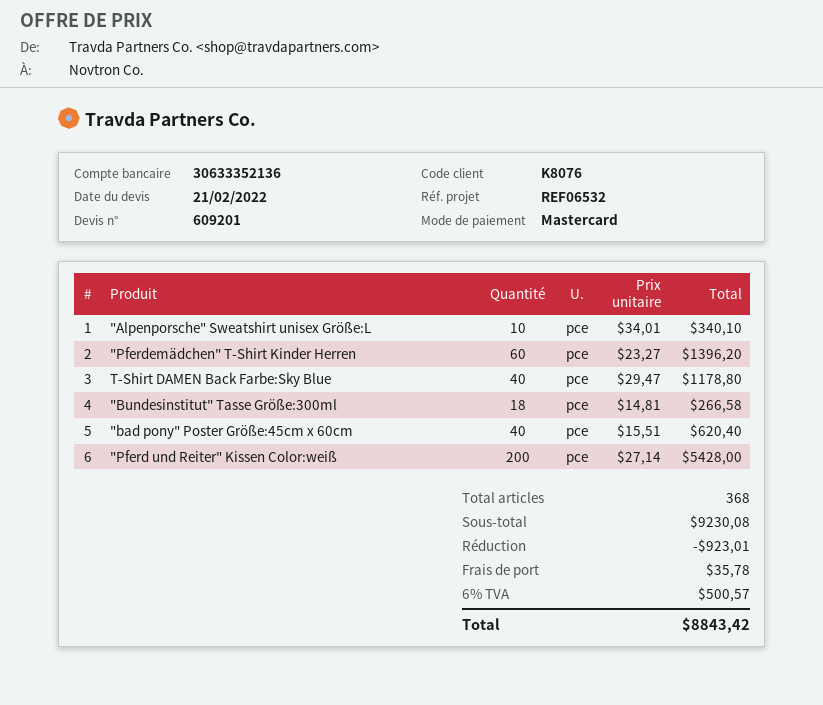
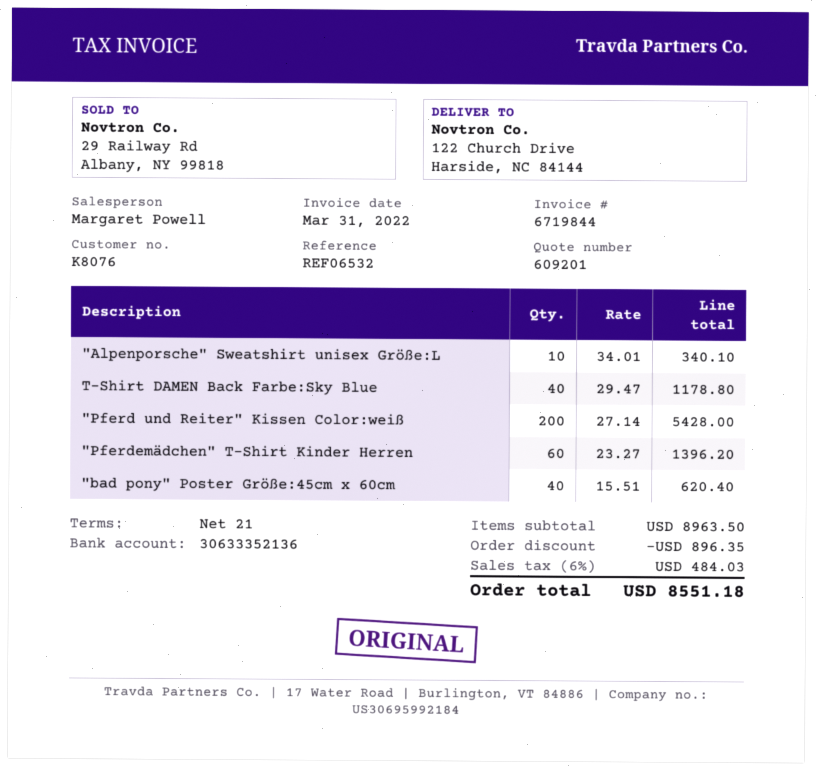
"Bundesinstitut" Tasse Größe:300ml: 18 x 14.81 = 266.58 -> none
subtotal: 9230.08 -> 8963.50
discount: 923.01 -> 896.35
shipping: 35.78 -> none
tax: 6% = 500.57 -> 6% = 484.03
total: 8843.42 -> 8551.18

